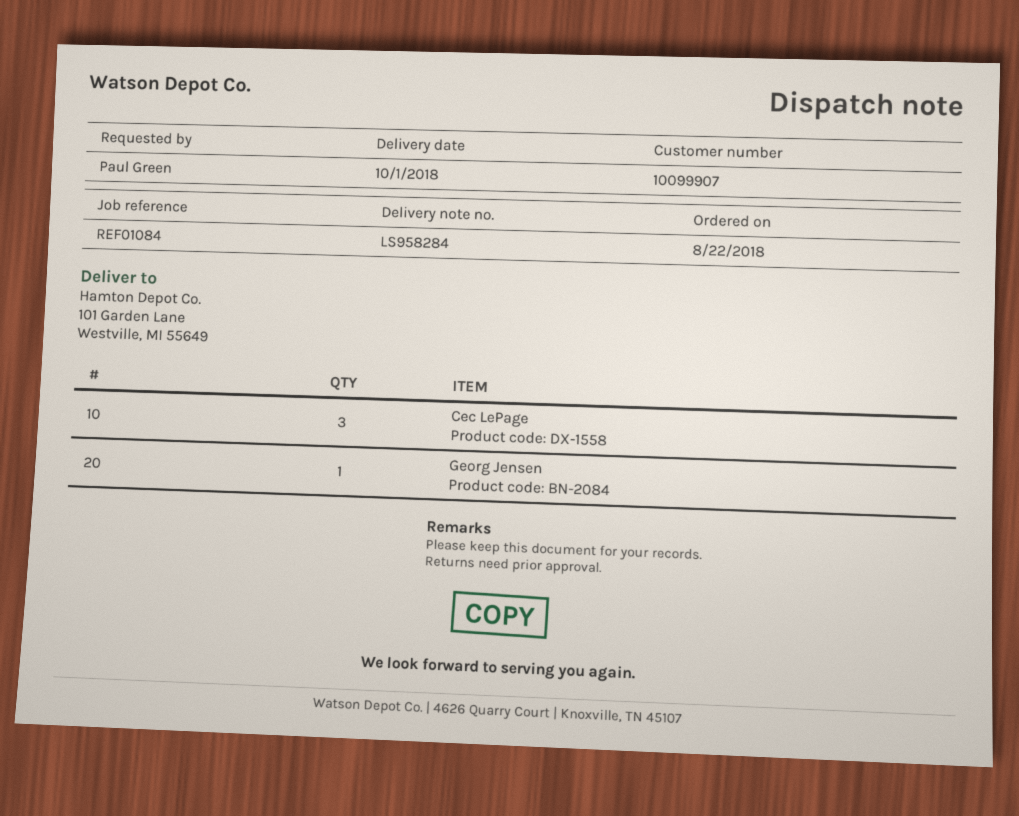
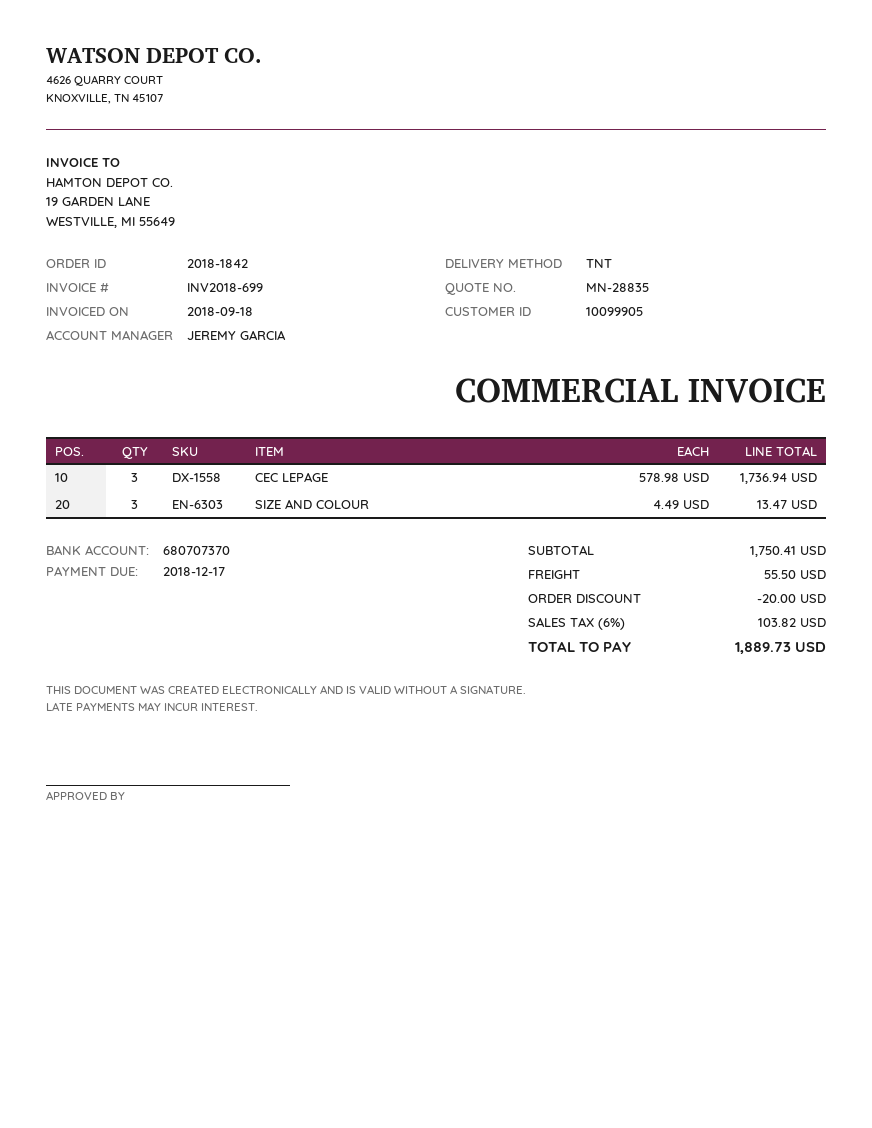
customer number: 10099907 -> 10099905
Georg Jensen: 1 -> none
SIZE AND COLOUR: none -> 3

